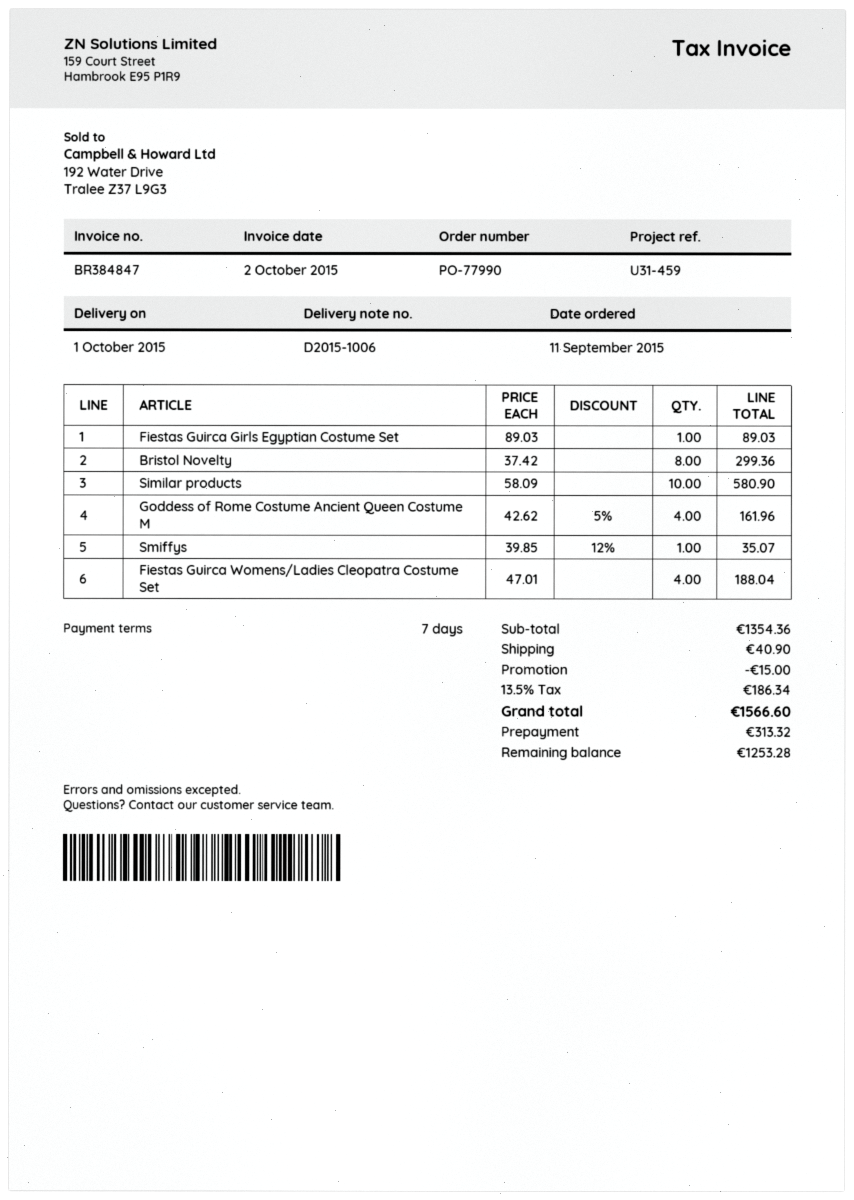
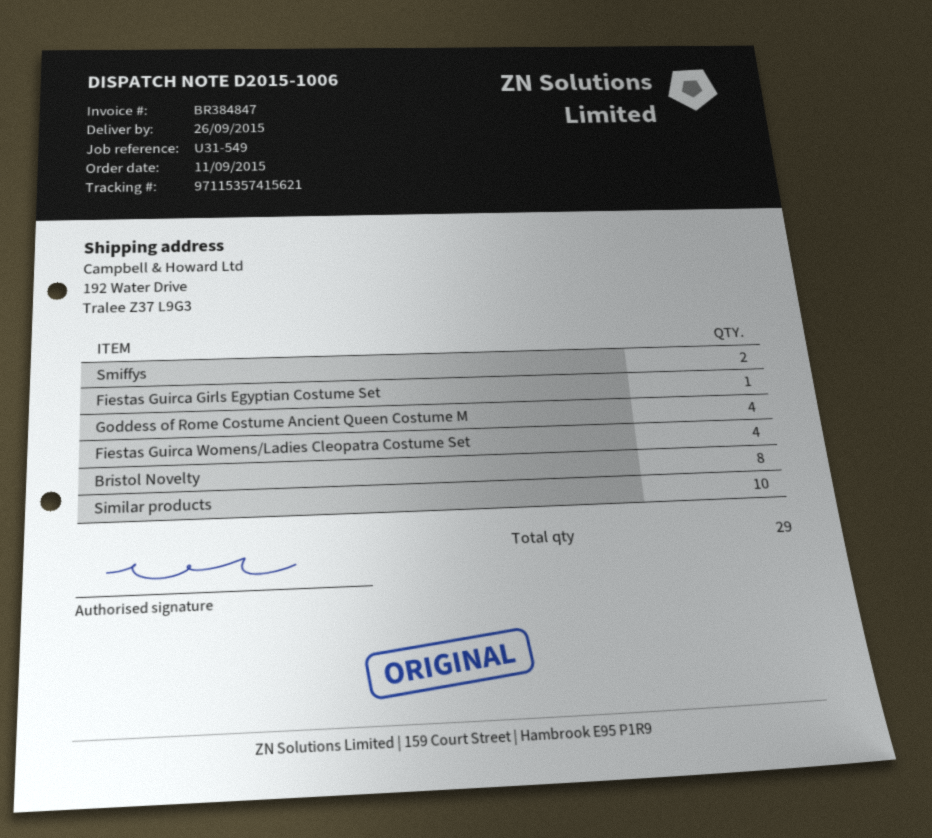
delivery date: 2015-10-01 -> 2015-09-26
reference: U31-459 -> U31-549
Smiffys: 1 -> 2

